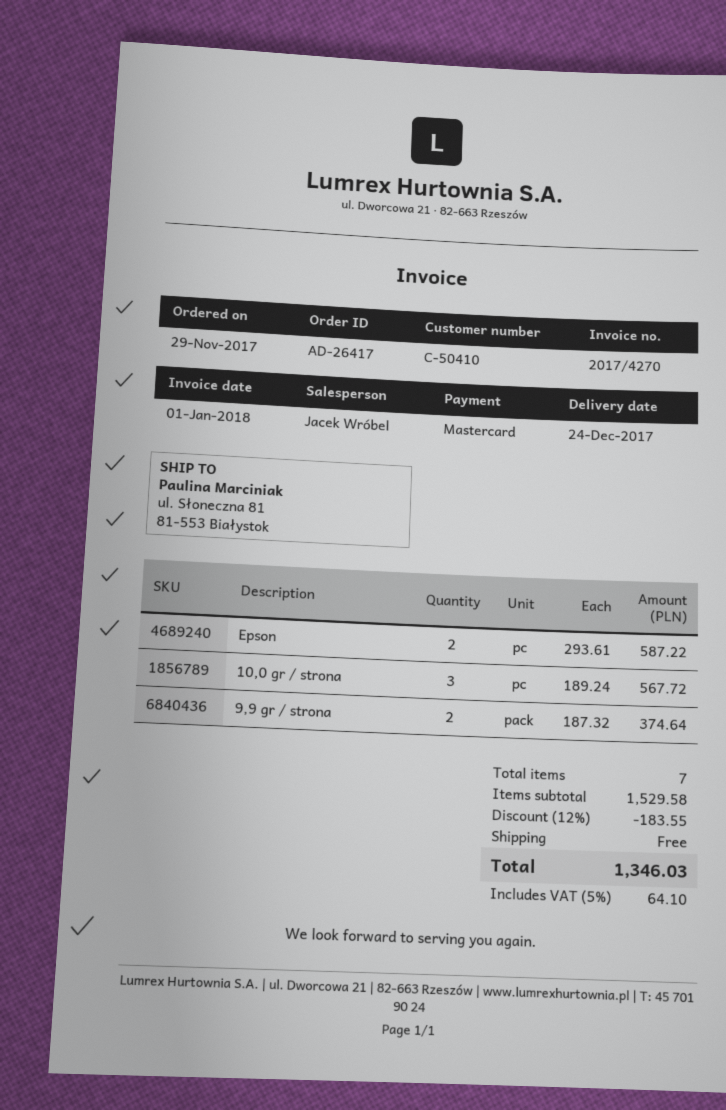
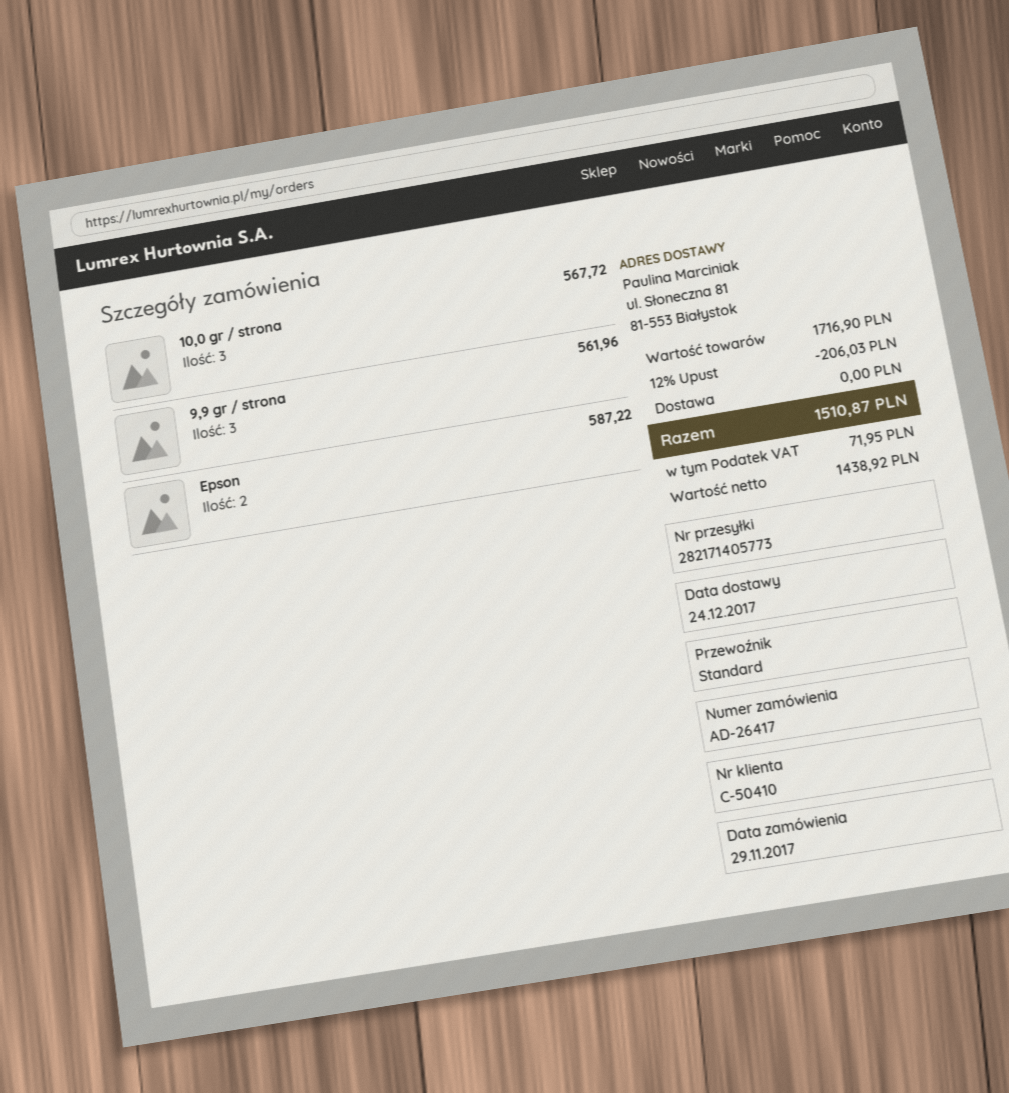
9,9 gr / strona: 2 for 374.64 -> 3 for 561.96
subtotal: 1529.58 -> 1716.90
discount: 12% = 183.55 -> 12% = 206.03
tax: 64.10 -> 71.95
total: 1346.03 -> 1510.87

